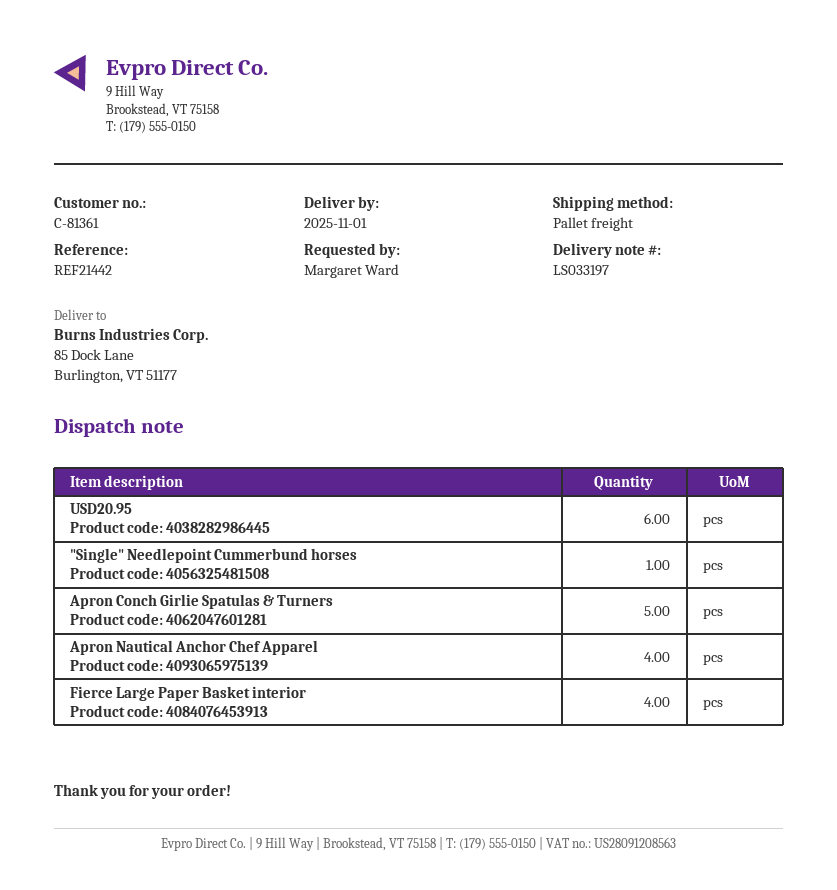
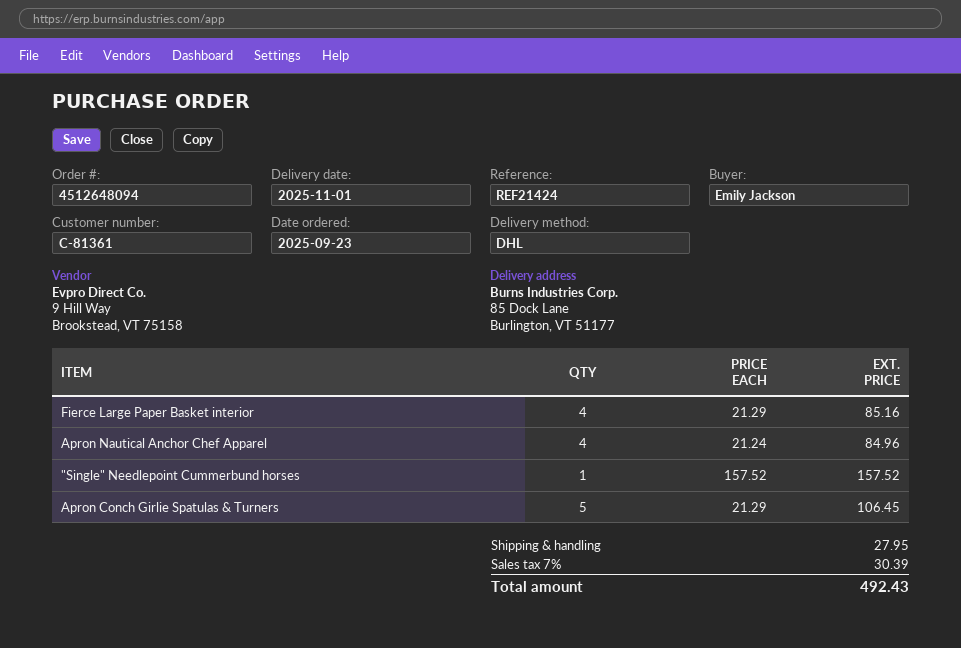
reference: REF21442 -> REF21424
ordered by: Margaret Ward -> Emily Jackson
shipping method: pallet freight -> DHL
USD20.95: 6 -> none

